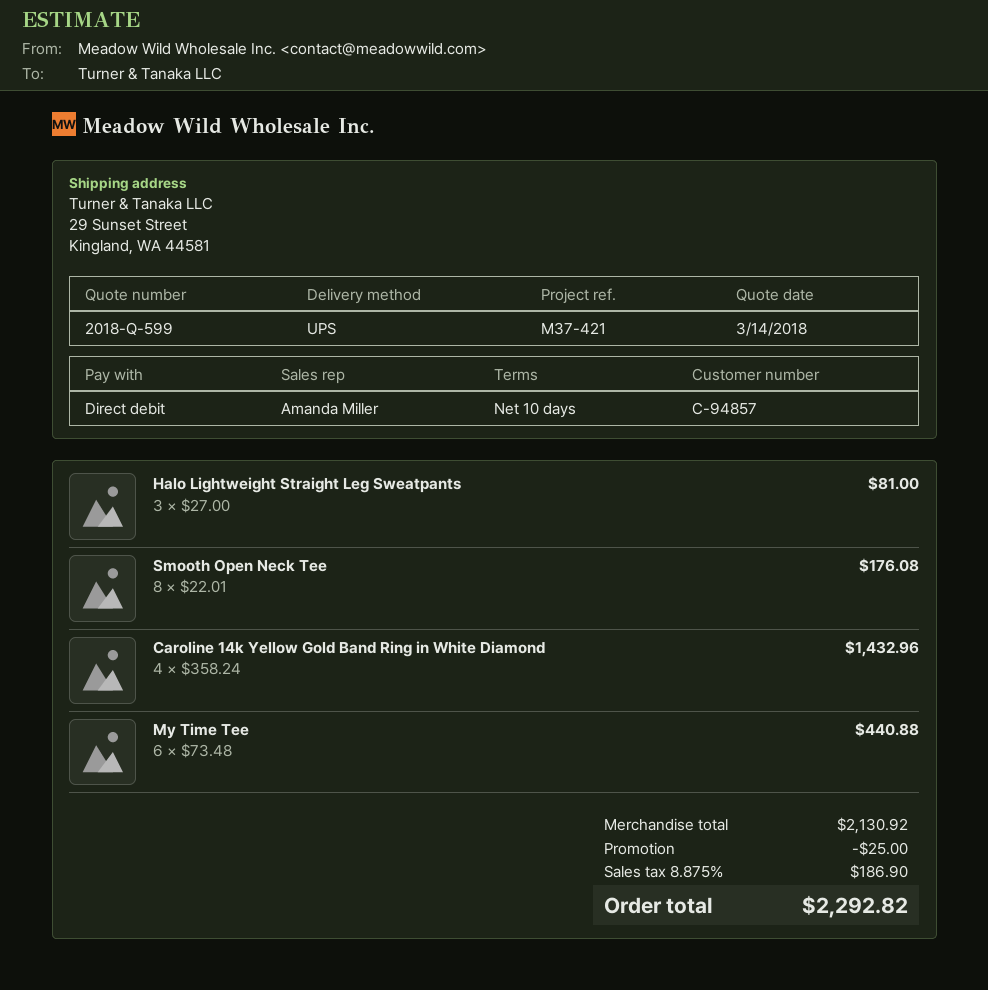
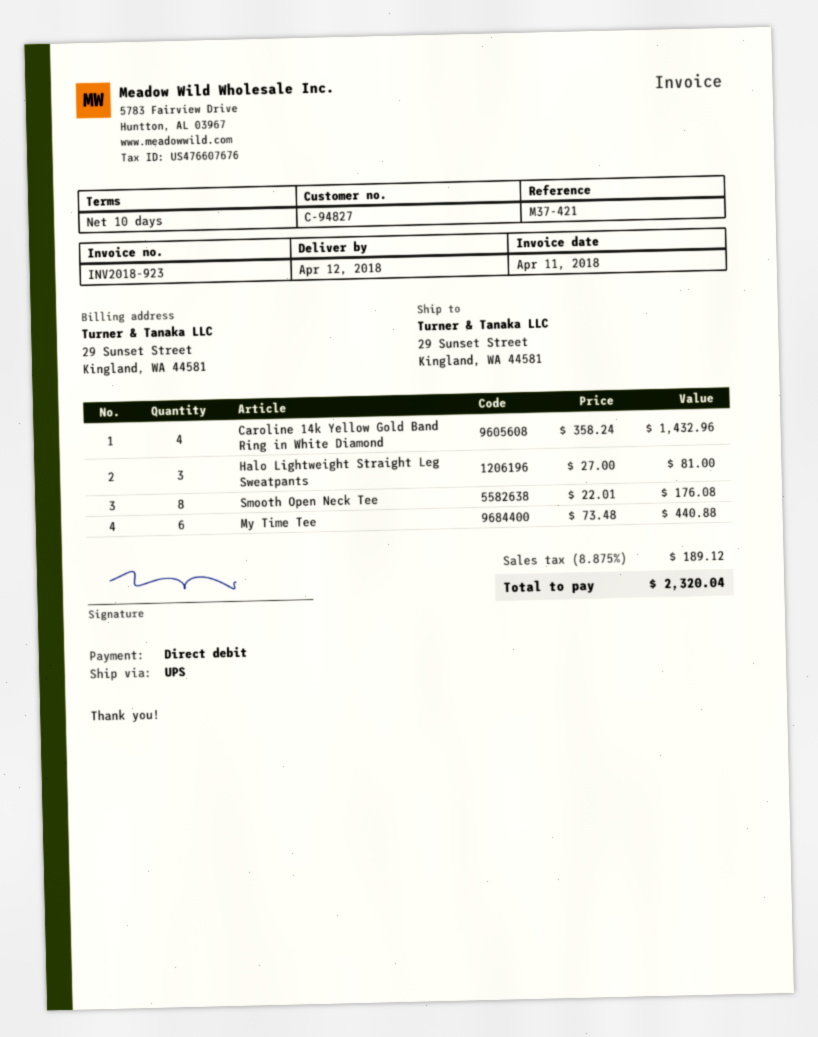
customer number: C-94857 -> C-94827
discount: 25.00 -> none
tax: 8.875% = 186.90 -> 8.875% = 189.12
total: 2292.82 -> 2320.04

